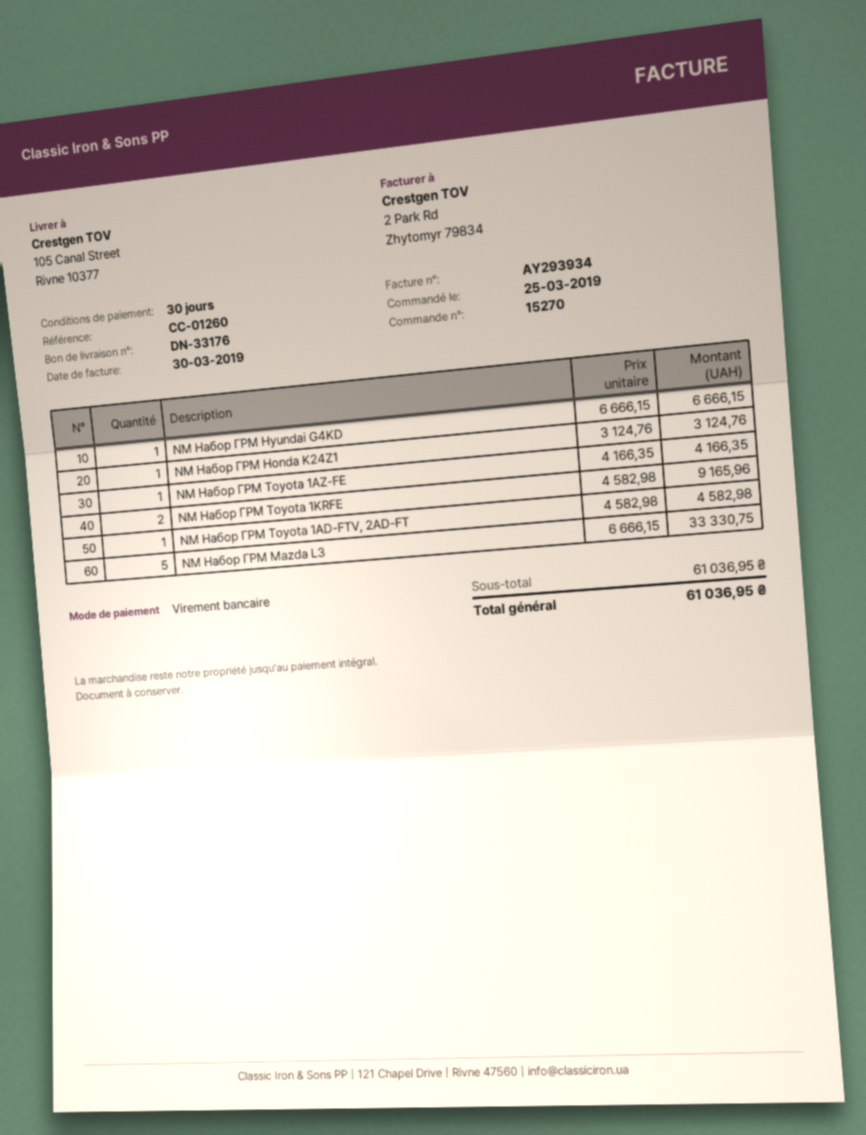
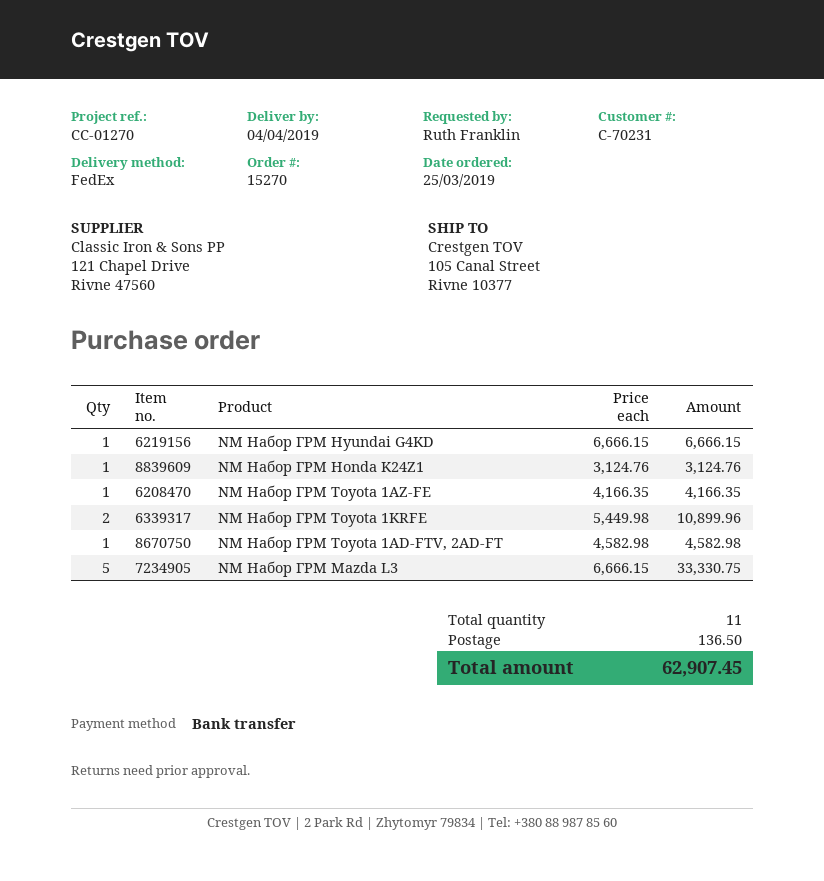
reference: CC-01260 -> CC-01270
NM Набор ГРМ Toyota 1KRFE: 2 x 4582.98 = 9165.96 -> 2 x 5449.98 = 10899.96
shipping: none -> 136.50
total: 61036.95 -> 62907.45

